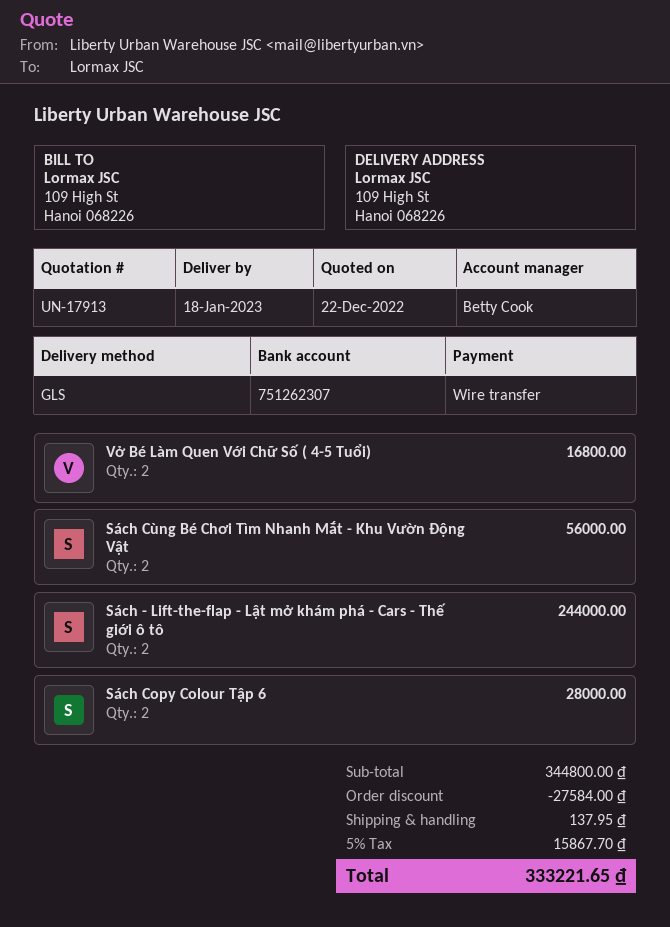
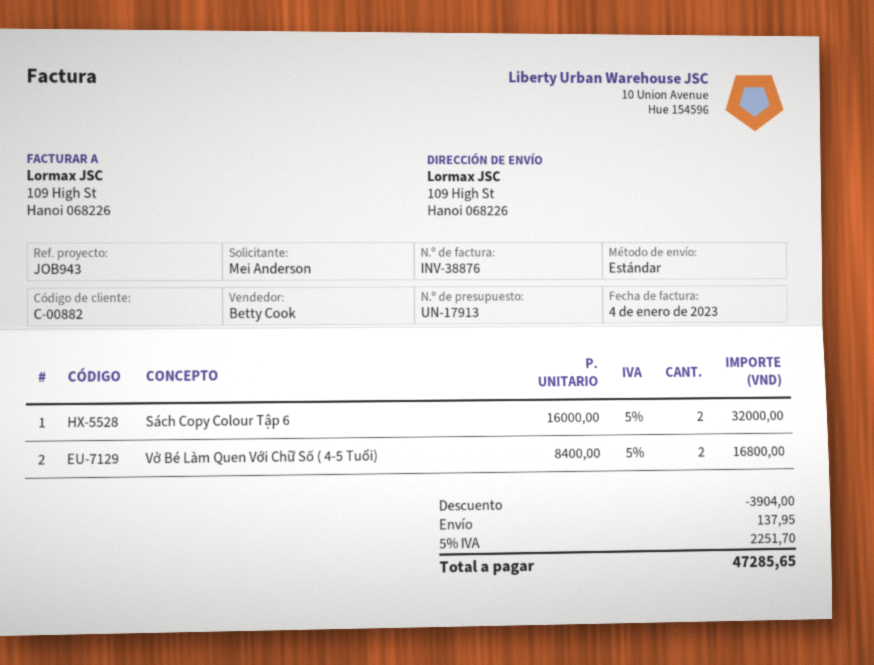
shipping method: GLS -> standard
Sách Cùng Bé Chơi Tìm Nhanh Mắt - Khu Vườn Động Vật: 2 for 56000.00 -> none
Sách - Lift-the-flap - Lật mở khám phá - Cars - Thế giới ô tô: 2 for 244000.00 -> none
Sách Copy Colour Tập 6: 2 for 28000.00 -> 2 for 32000.00
discount: 27584.00 -> 3904.00
tax: 5% = 15867.70 -> 5% = 2251.70
total: 333221.65 -> 47285.65

